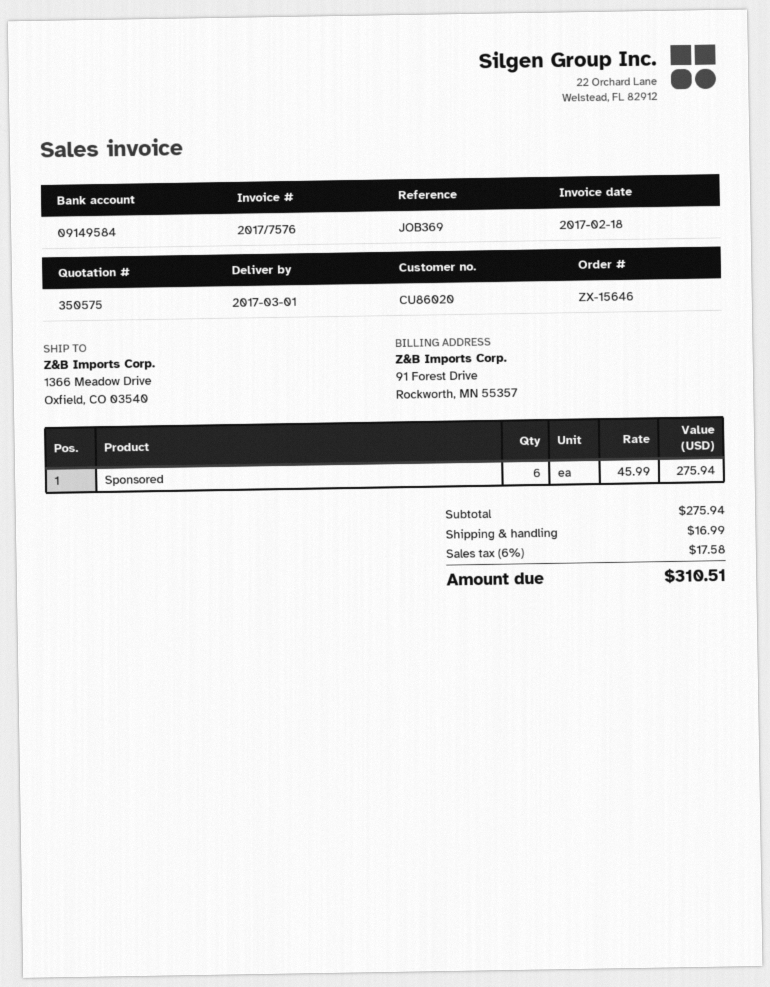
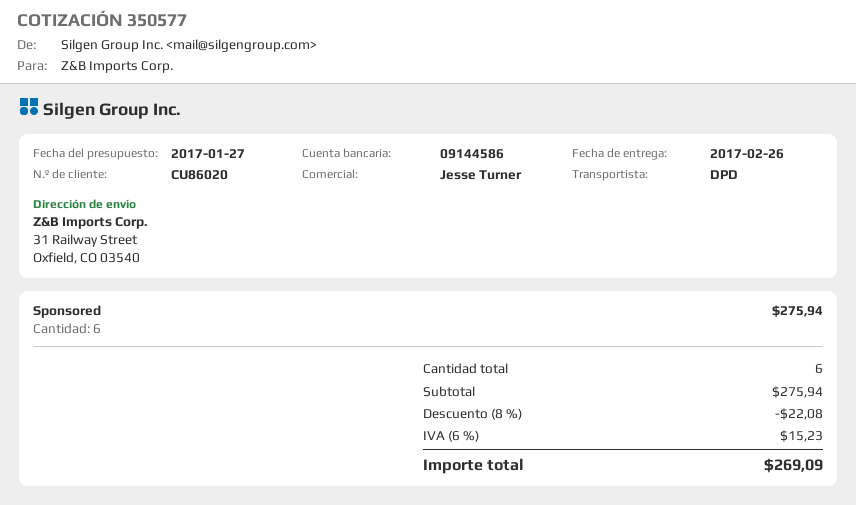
quote number: 350575 -> 350577
delivery date: 2017-03-01 -> 2017-02-26
bank account: 09149584 -> 09144586
ship to: 1366 Meadow Drive, Oxfield, CO 03540 -> 31 Railway Street, Oxfield, CO 03540
discount: none -> 8% = 22.08
shipping: 16.99 -> none
tax: 6% = 17.58 -> 6% = 15.23
total: 310.51 -> 269.09

